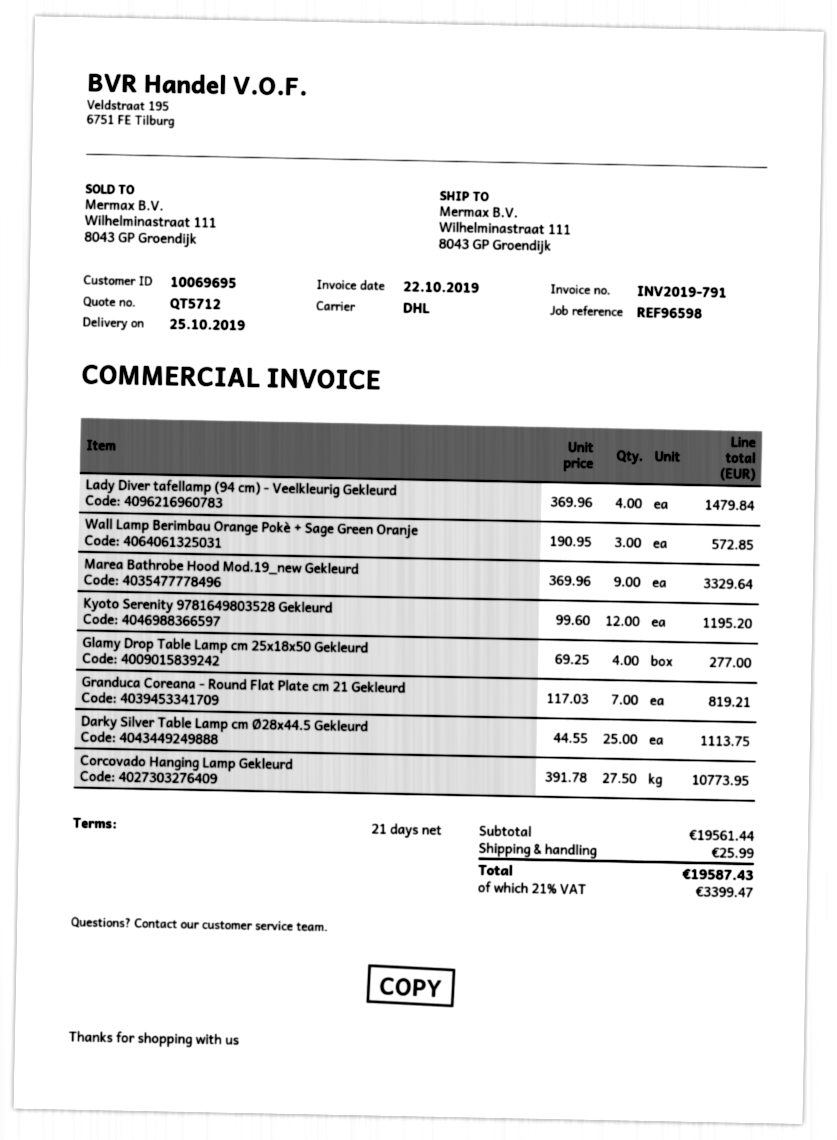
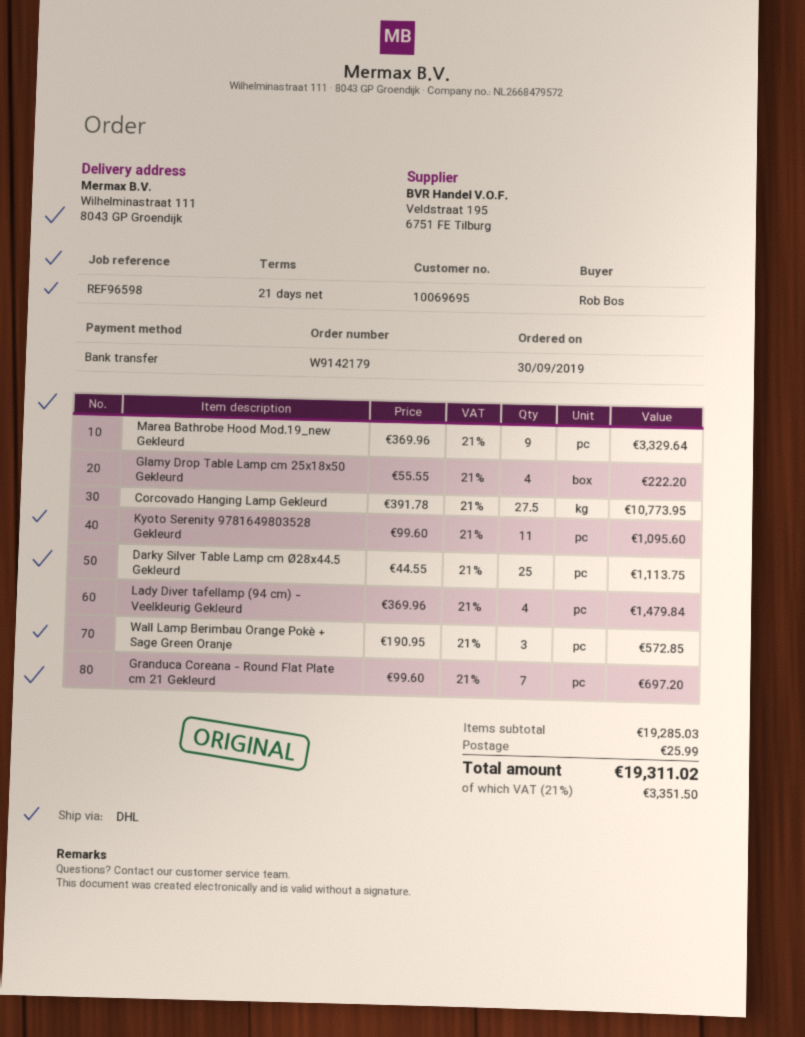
Kyoto Serenity 9781649803528 Gekleurd: 12 x 99.60 = 1195.20 -> 11 x 99.60 = 1095.60
Glamy Drop Table Lamp cm 25x18x50 Gekleurd: 4 x 69.25 = 277.00 -> 4 x 55.55 = 222.20
Granduca Coreana - Round Flat Plate cm 21 Gekleurd: 7 x 117.03 = 819.21 -> 7 x 99.60 = 697.20
subtotal: 19561.44 -> 19285.03
tax: 21% = 3399.47 -> 21% = 3351.50
total: 19587.43 -> 19311.02

